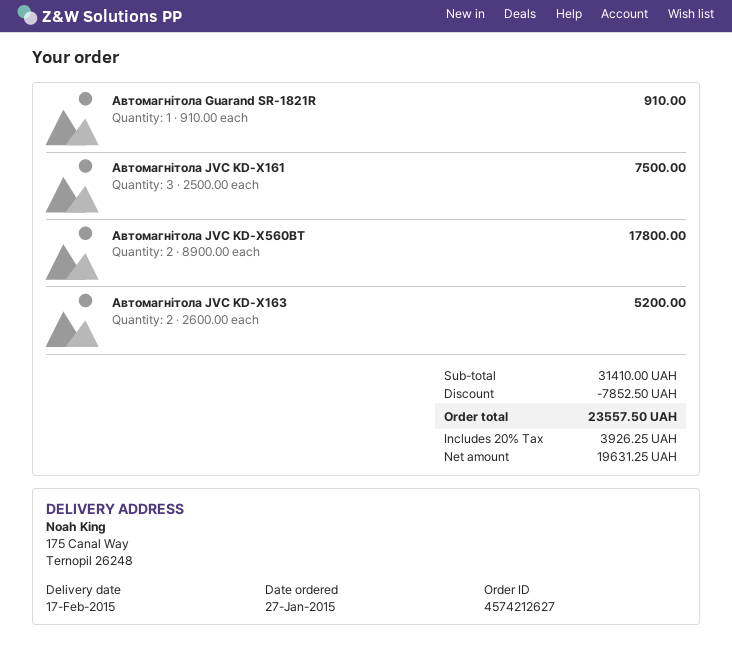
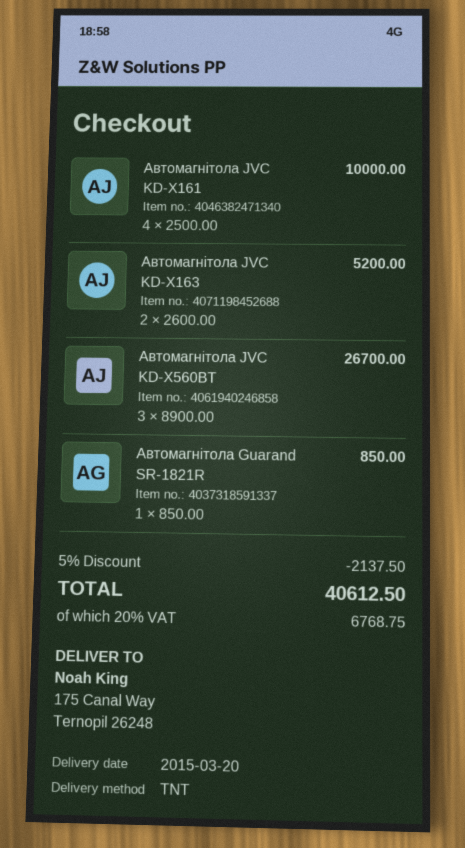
delivery date: 2015-02-17 -> 2015-03-20
Автомагнітола Guarand SR-1821R: 1 x 910.00 = 910.00 -> 1 x 850.00 = 850.00
Автомагнітола JVC KD-X161: 3 x 2500.00 = 7500.00 -> 4 x 2500.00 = 10000.00
Автомагнітола JVC KD-X560BT: 2 x 8900.00 = 17800.00 -> 3 x 8900.00 = 26700.00
discount: 7852.50 -> 2137.50
tax: 20% = 3926.25 -> 20% = 6768.75
total: 23557.50 -> 40612.50

